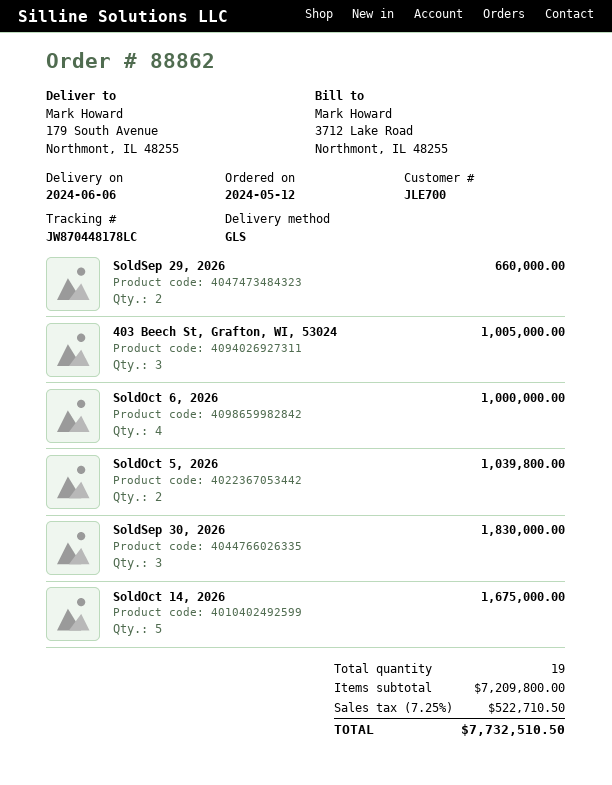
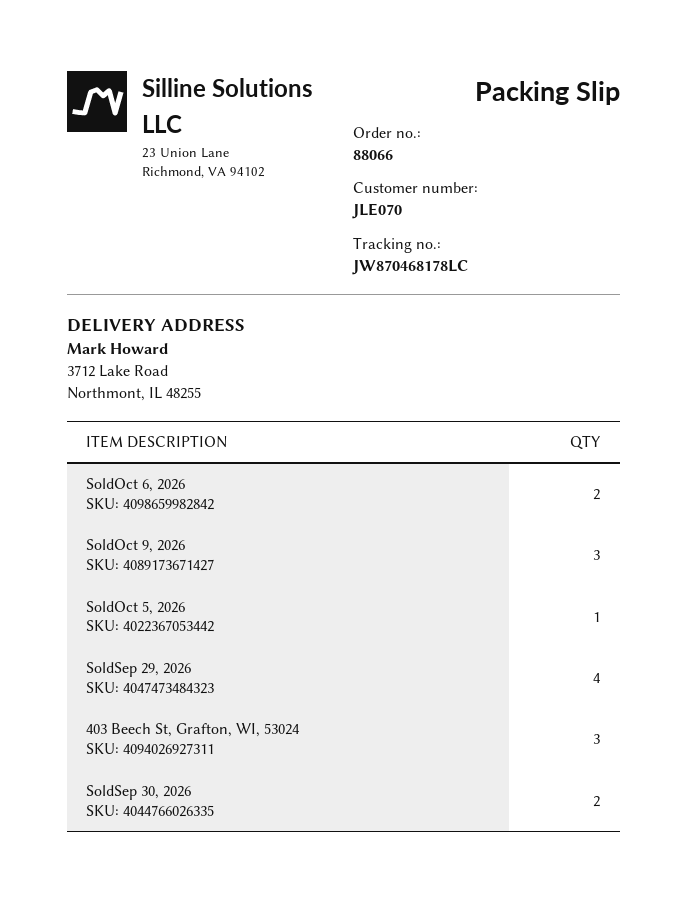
order number: 88862 -> 88066
customer number: JLE700 -> JLE070
tracking number: JW870448178LC -> JW870468178LC
ship to: 179 South Avenue, Northmont, IL 48255 -> 3712 Lake Road, Northmont, IL 48255
SoldSep 29, 2026: 2 -> 4
SoldOct 6, 2026: 4 -> 2
SoldOct 5, 2026: 2 -> 1
SoldSep 30, 2026: 3 -> 2
SoldOct 14, 2026: 5 -> none
SoldOct 9, 2026: none -> 3

